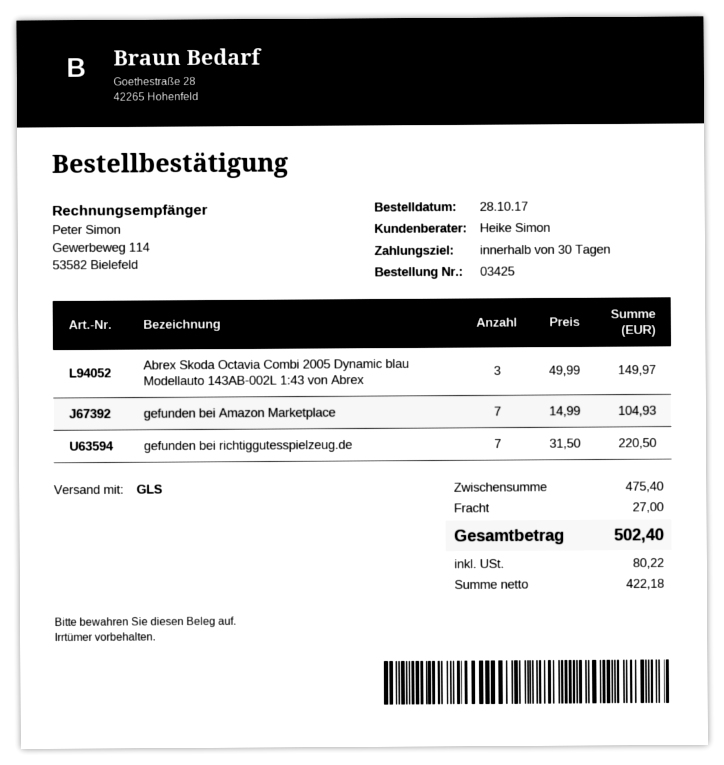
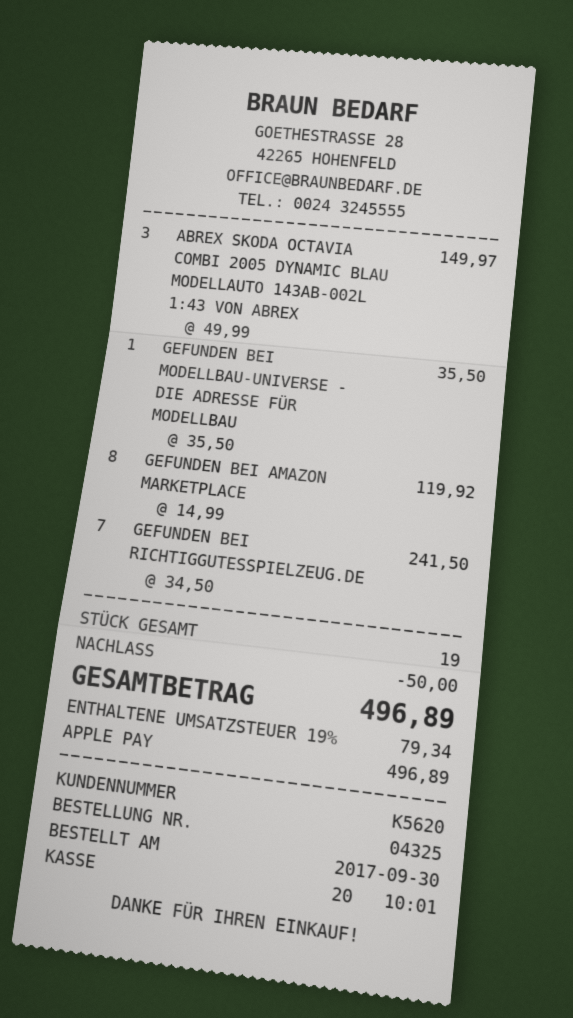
order number: 03425 -> 04325
order date: 2017-10-28 -> 2017-09-30
gefunden bei Amazon Marketplace: 7 x 14.99 = 104.93 -> 8 x 14.99 = 119.92
gefunden bei richtiggutesspielzeug.de: 7 x 31.50 = 220.50 -> 7 x 34.50 = 241.50
GEFUNDEN BEI MODELLBAU-UNIVERSE - DIE ADRESSE FÜR MODELLBAU: none -> 1 x 35.50 = 35.50
discount: none -> 50.00
shipping: 27.00 -> none
tax: 80.22 -> 79.34
total: 502.40 -> 496.89

